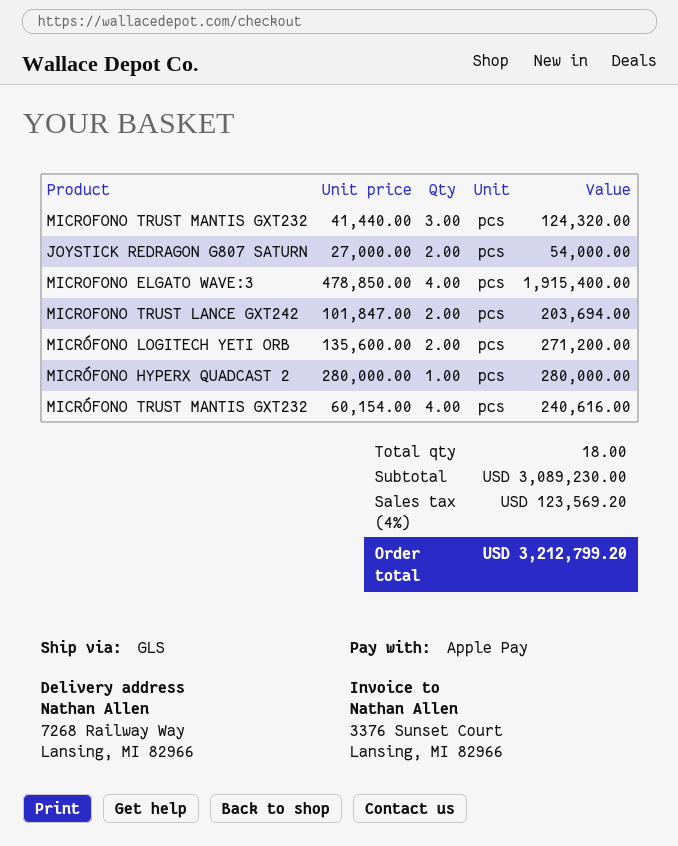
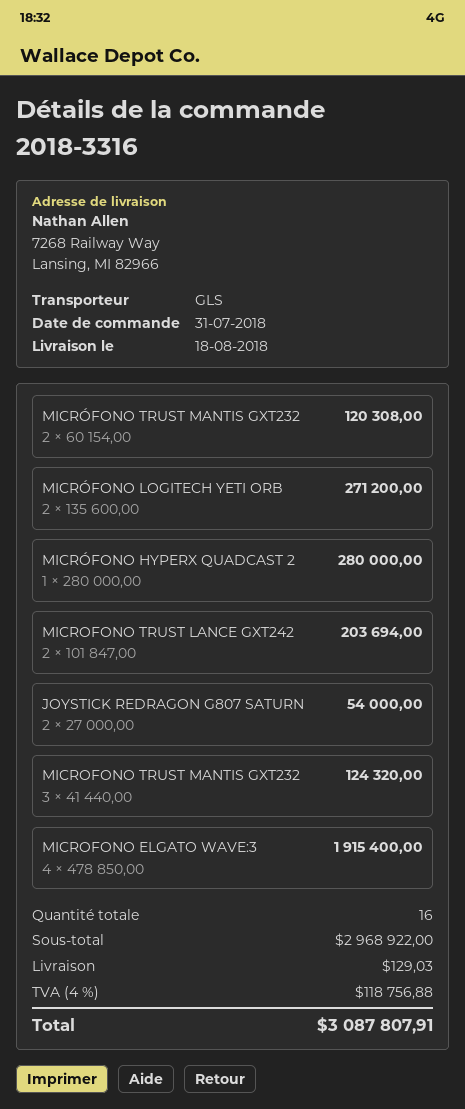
MICRÓFONO TRUST MANTIS GXT232: 4 x 60154.00 = 240616.00 -> 2 x 60154.00 = 120308.00
total quantity: 18 -> 16
subtotal: 3089230.00 -> 2968922.00
shipping: none -> 129.03
tax: 4% = 123569.20 -> 4% = 118756.88
total: 3212799.20 -> 3087807.91

